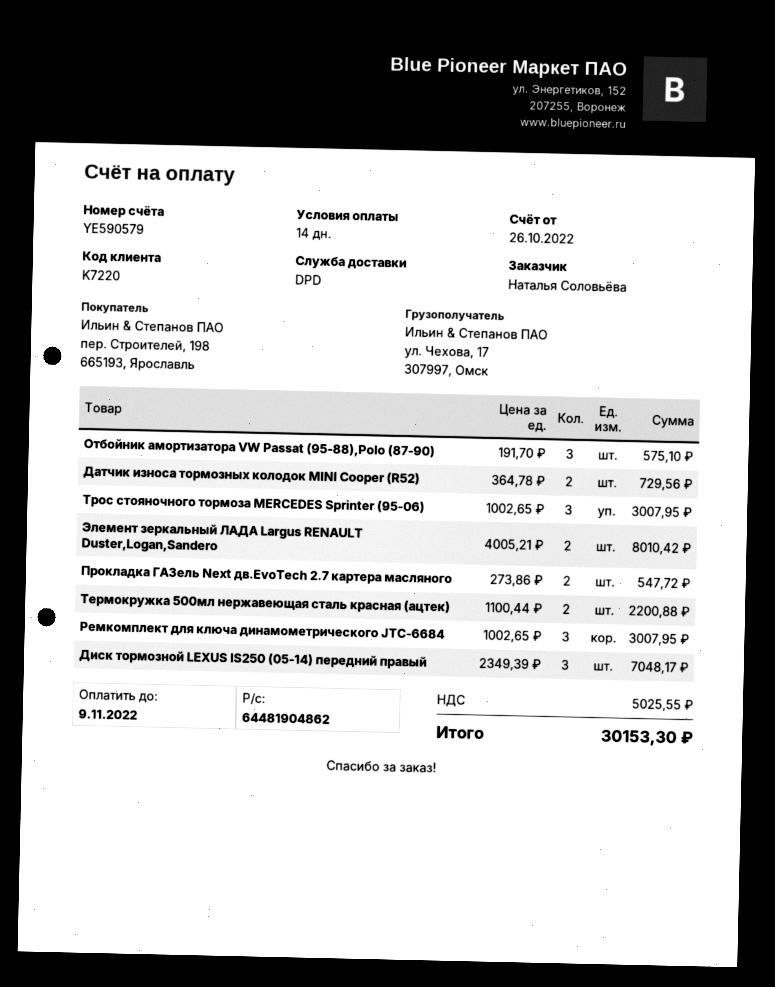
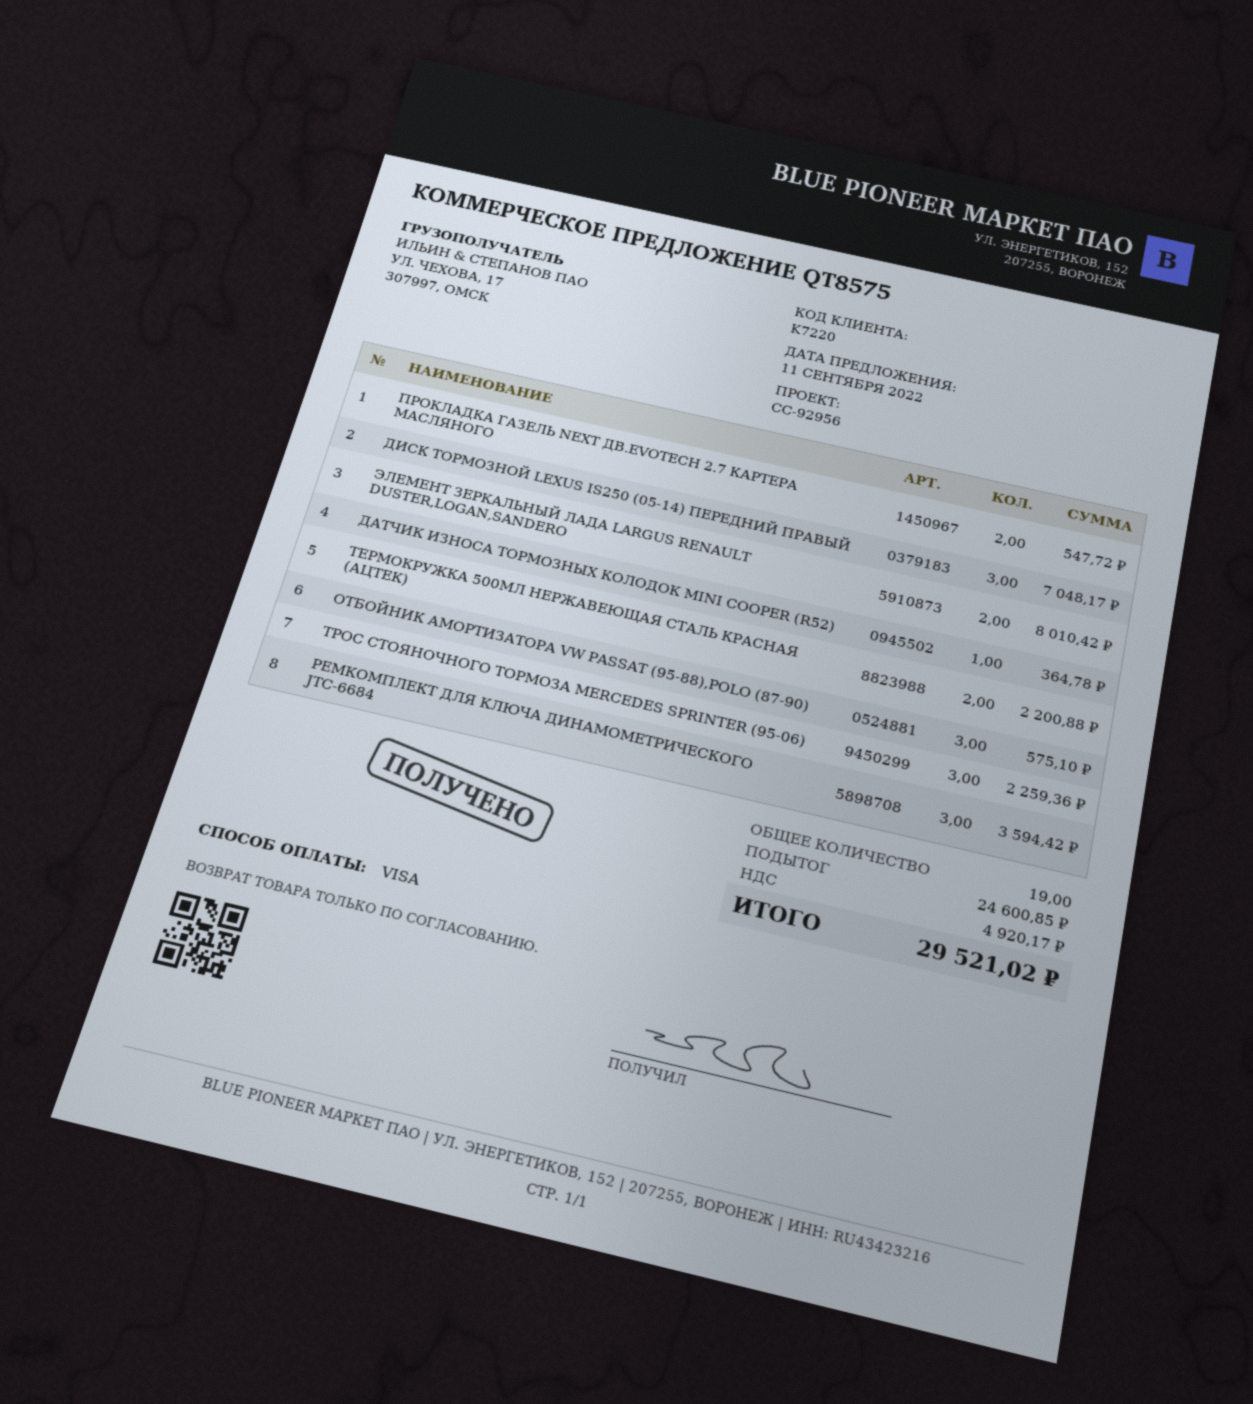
Датчик износа тормозных колодок MINI Cooper (R52): 2 for 729.56 -> 1 for 364.78
Трос стояночного тормоза MERCEDES Sprinter (95-06): 3 for 3007.95 -> 3 for 2259.36
Ремкомплект для ключа динамометрического JTC-6684: 3 for 3007.95 -> 3 for 3594.42
tax: 5025.55 -> 4920.17
total: 30153.30 -> 29521.02

